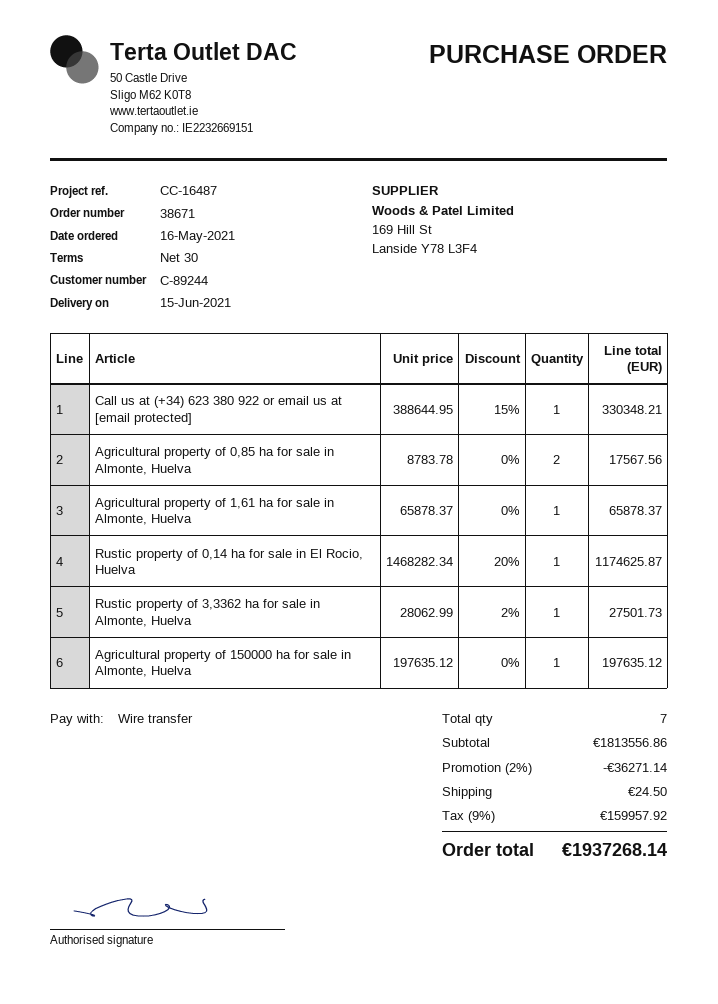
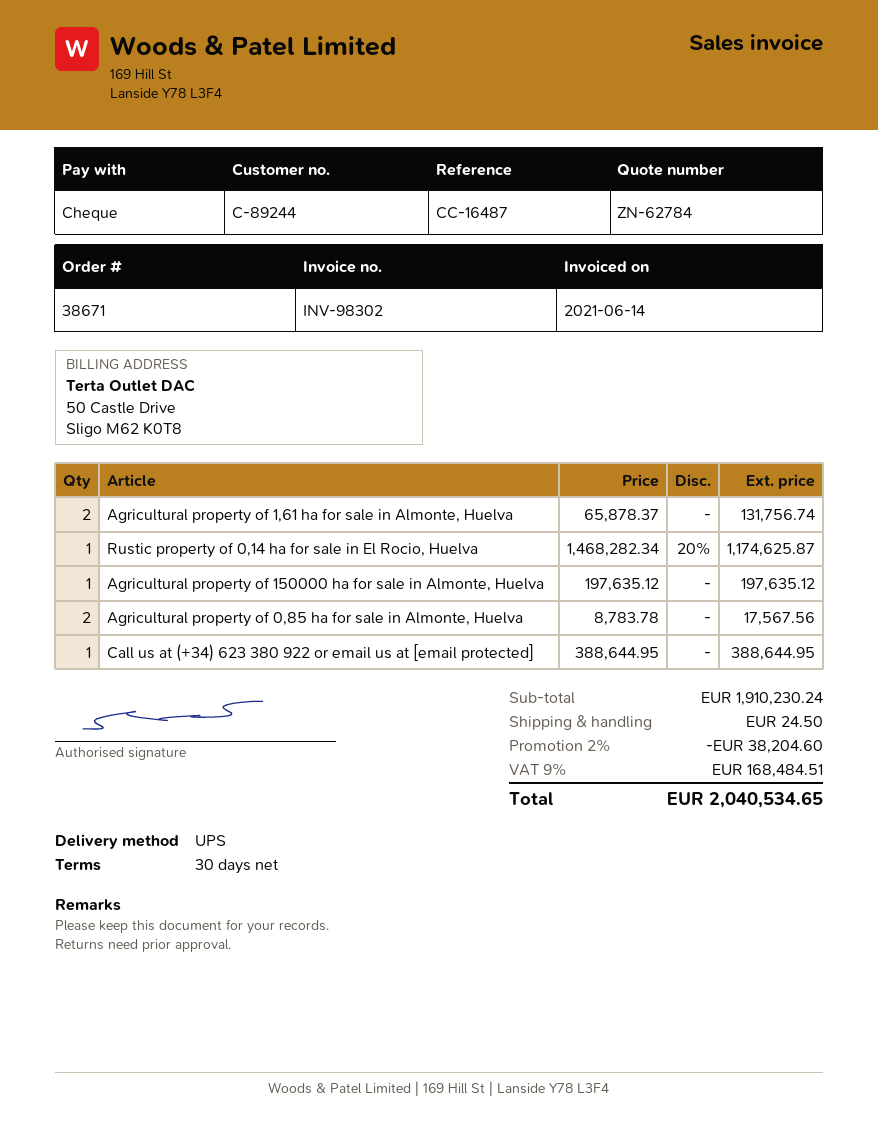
payment method: bank transfer -> cheque
Call us at (+34) 623 380 922 or email us at [email protected]: 1 x 388644.95 - 15% = 330348.21 -> 1 x 388644.95 = 388644.95
Agricultural property of 1,61 ha for sale in Almonte, Huelva: 1 x 65878.37 = 65878.37 -> 2 x 65878.37 = 131756.74
Rustic property of 3,3362 ha for sale in Almonte, Huelva: 1 x 28062.99 - 2% = 27501.73 -> none
subtotal: 1813556.86 -> 1910230.24
discount: 2% = 36271.14 -> 2% = 38204.60
tax: 9% = 159957.92 -> 9% = 168484.51
total: 1937268.14 -> 2040534.65

